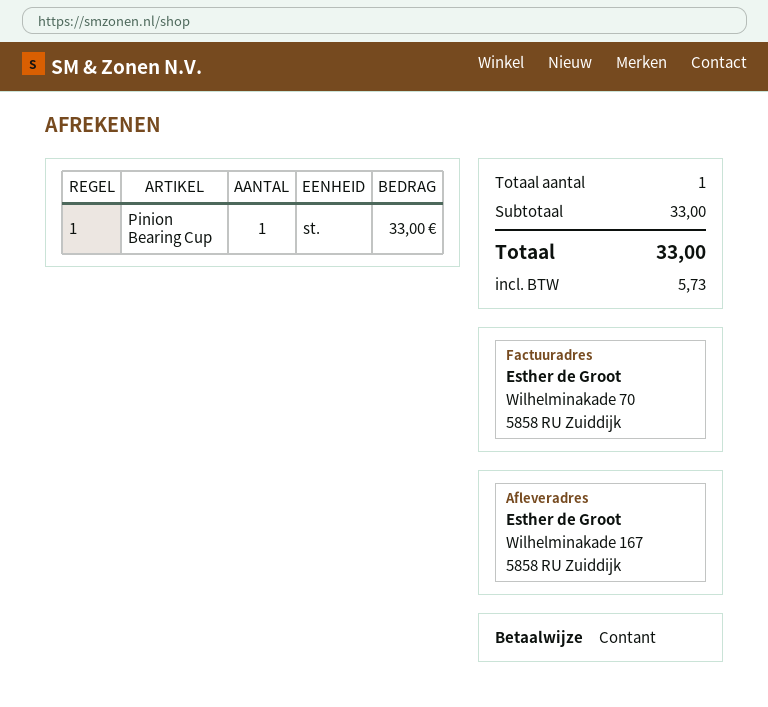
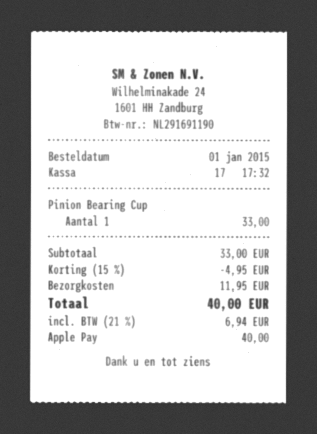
payment method: cash -> Apple Pay
discount: none -> 15% = 4.95
shipping: none -> 11.95
tax: 5.73 -> 6.94
total: 33.00 -> 40.00

